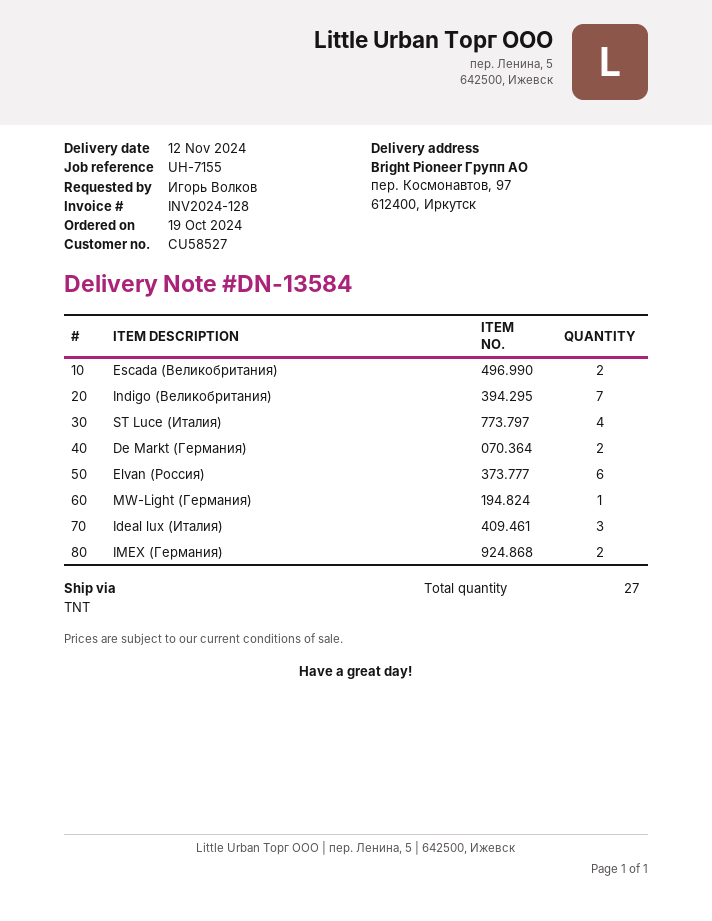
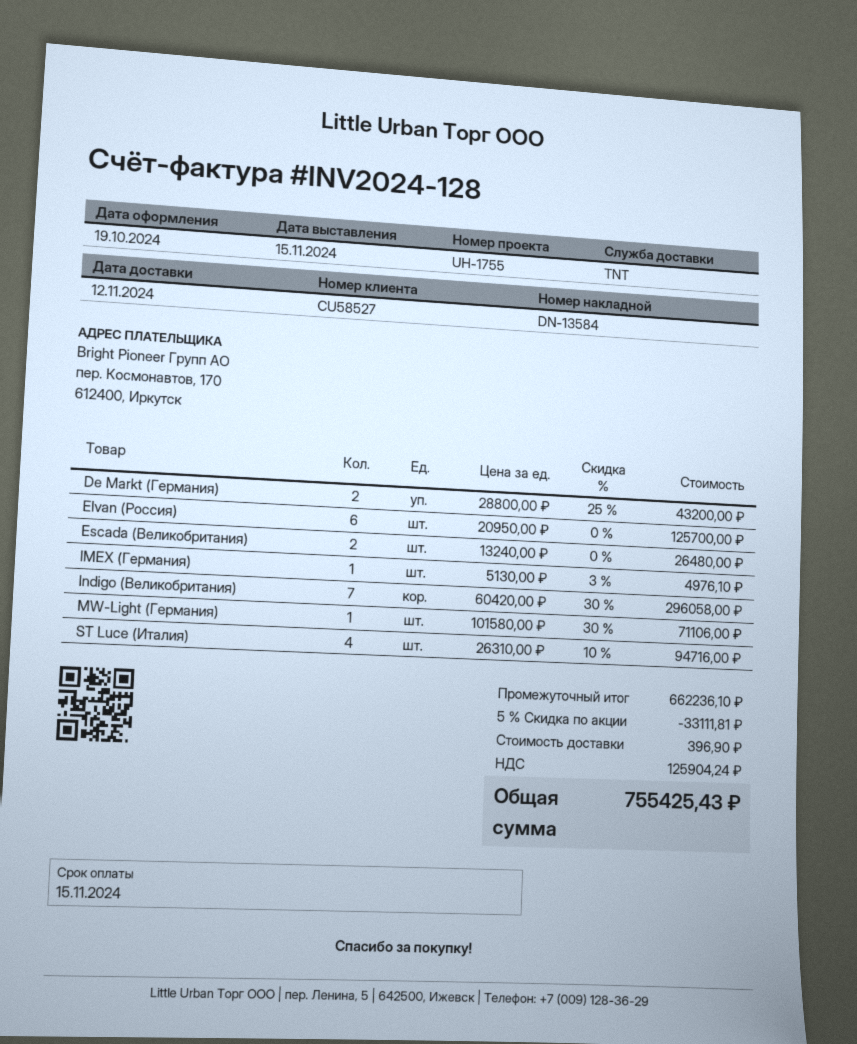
reference: UH-7155 -> UH-1755
Ideal lux (Италия): 3 -> none
IMEX (Германия): 2 -> 1

